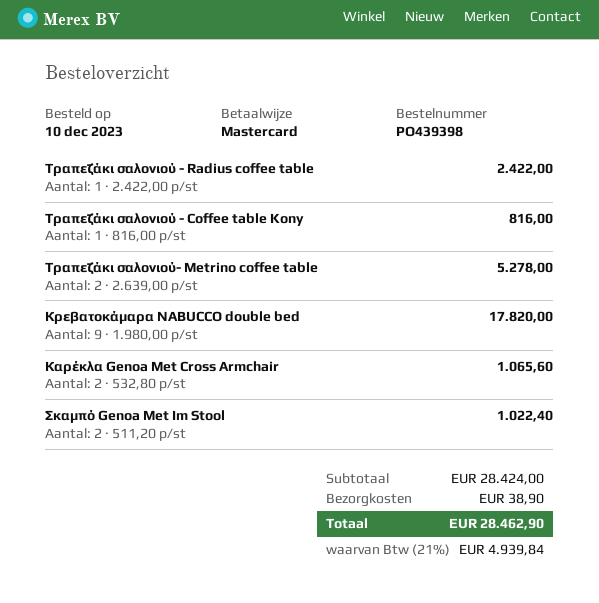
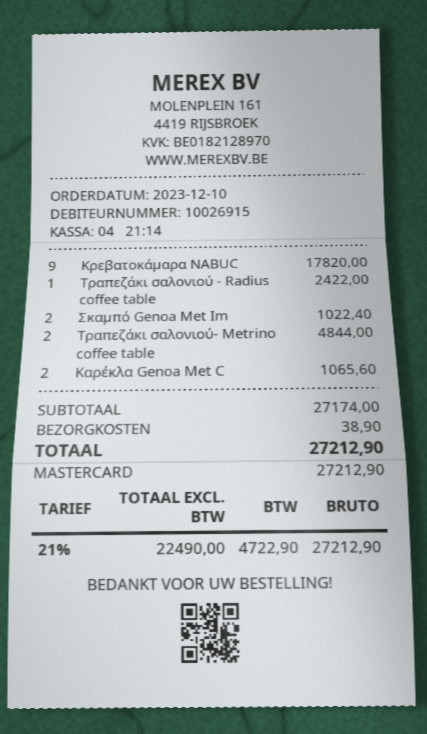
Τραπεζάκι σαλονιού - Coffee table Kony: 1 for 816.00 -> none
Τραπεζάκι σαλονιού- Metrino coffee table: 2 for 5278.00 -> 2 for 4844.00
subtotal: 28424.00 -> 27174.00
tax: 21% = 4939.84 -> 21% = 4722.90
total: 28462.90 -> 27212.90

